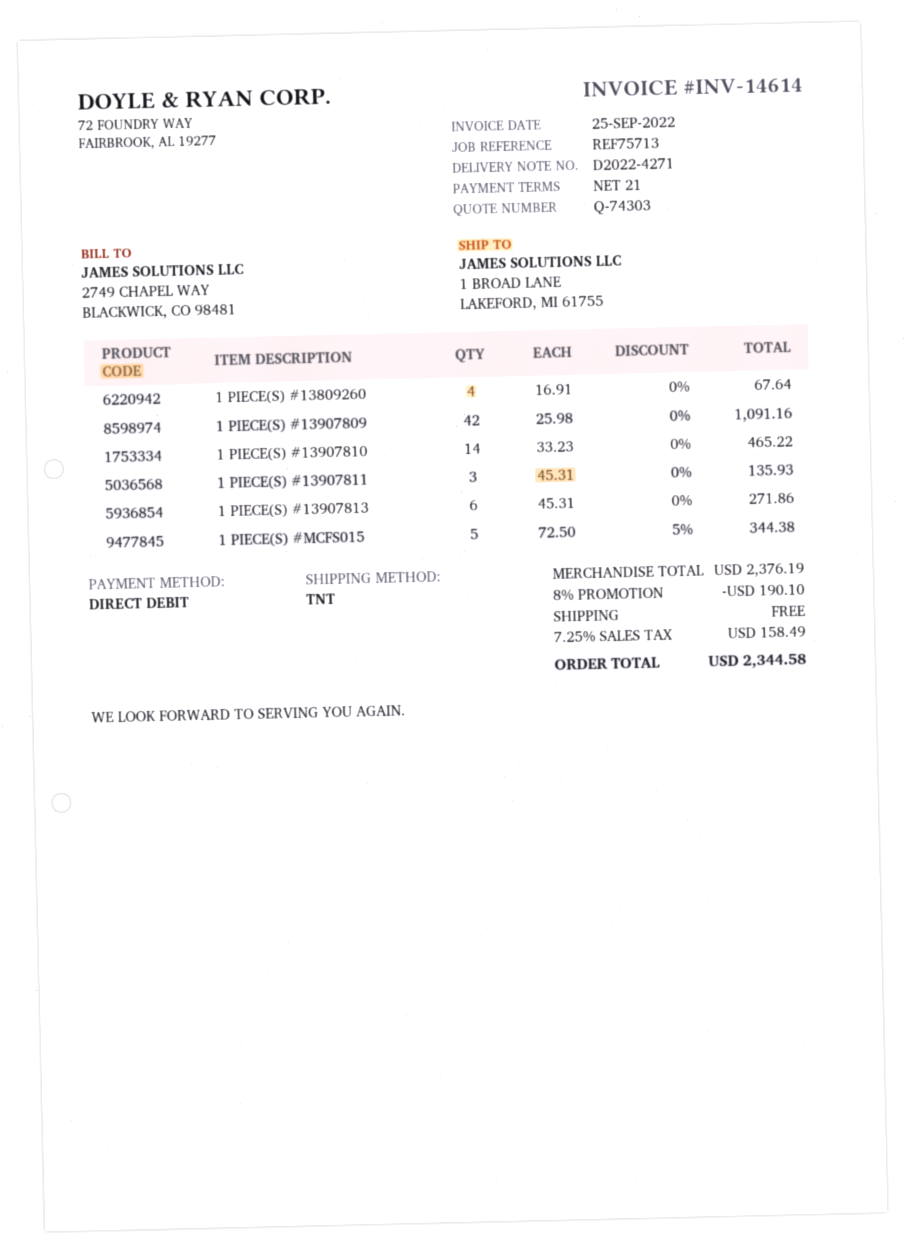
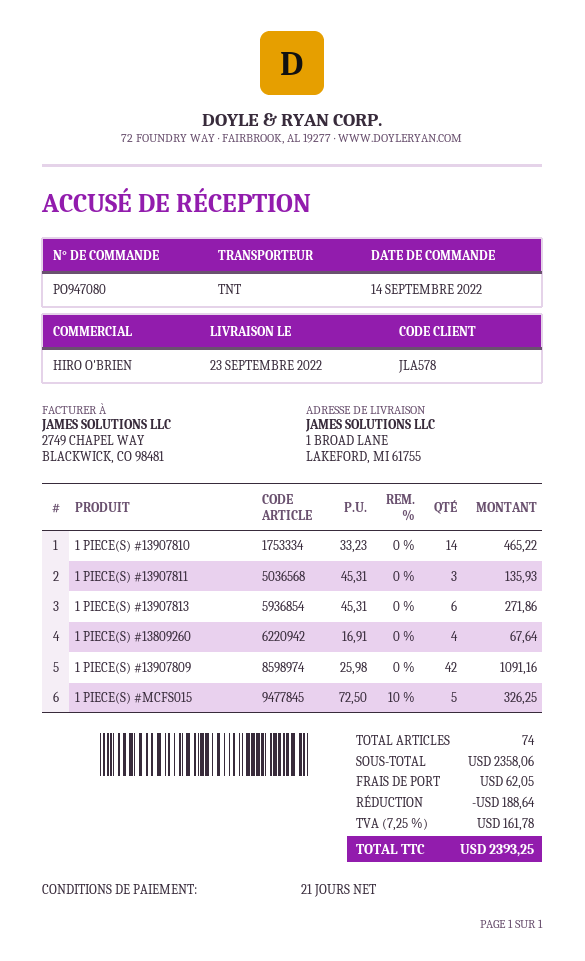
1 PIECE(S) #MCFS015: 5 x 72.50 - 5% = 344.38 -> 5 x 72.50 - 10% = 326.25
subtotal: 2376.19 -> 2358.06
discount: 190.10 -> 188.64
shipping: 0.00 -> 62.05
tax: 7.25% = 158.49 -> 7.25% = 161.78
total: 2344.58 -> 2393.25

